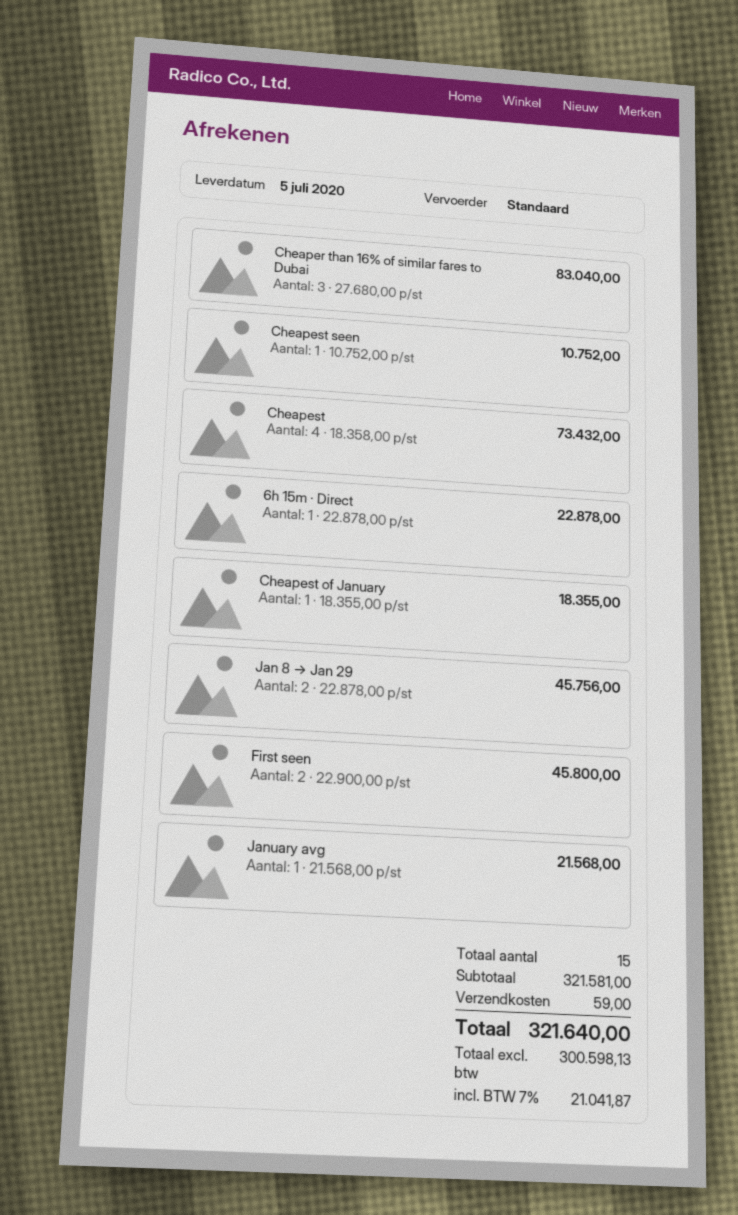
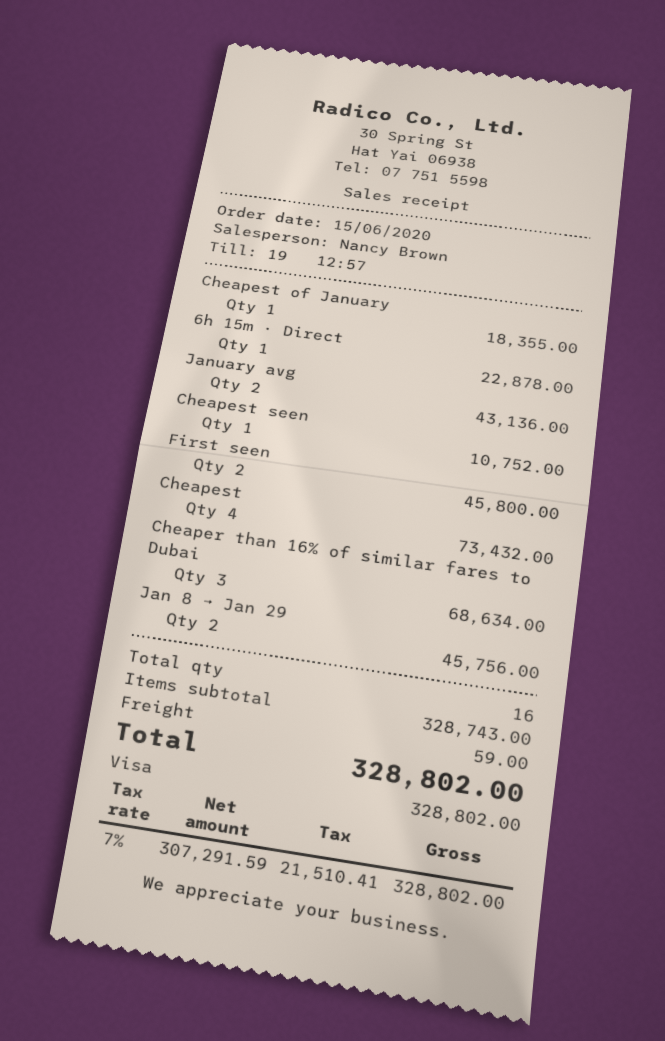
Cheaper than 16% of similar fares to Dubai: 3 for 83040.00 -> 3 for 68634.00
January avg: 1 for 21568.00 -> 2 for 43136.00
total quantity: 15 -> 16
subtotal: 321581.00 -> 328743.00
net: 300598.13 -> 307291.59
tax: 7% = 21041.87 -> 7% = 21510.41
total: 321640.00 -> 328802.00

